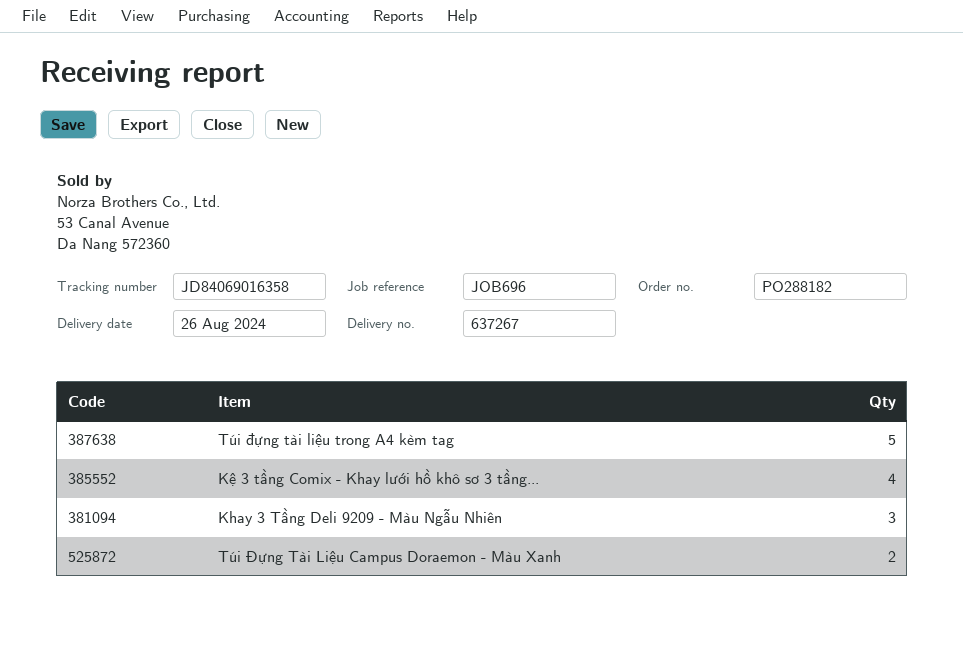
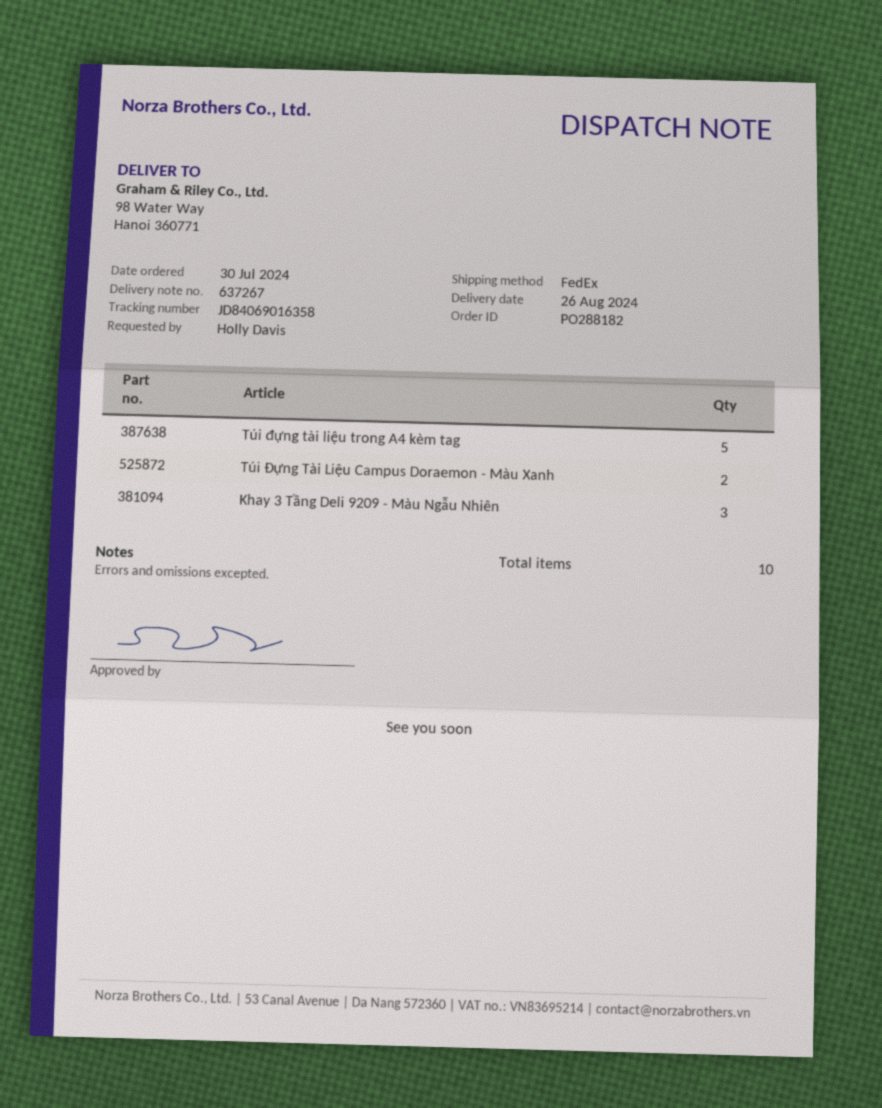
Kệ 3 tầng Comix - Khay lưới hồ khô sơ 3 tầng...: 4 -> none

